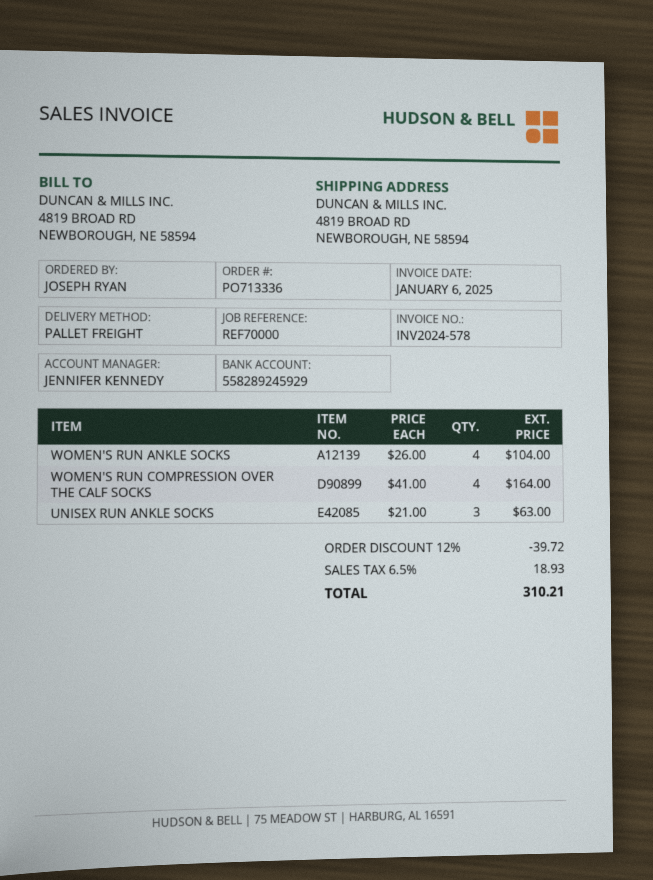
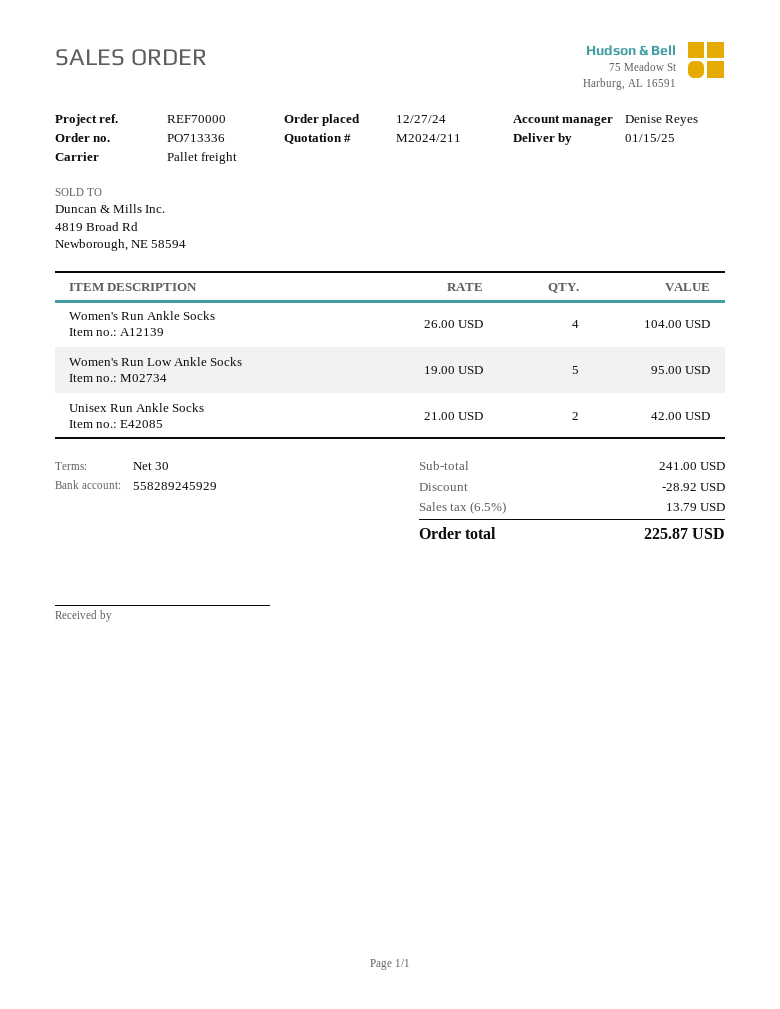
sales rep: JENNIFER KENNEDY -> Denise Reyes
WOMEN'S RUN COMPRESSION OVER THE CALF SOCKS: 4 x 41.00 = 164.00 -> none
UNISEX RUN ANKLE SOCKS: 3 x 21.00 = 63.00 -> 2 x 21.00 = 42.00
Women's Run Low Ankle Socks: none -> 5 x 19.00 = 95.00
discount: 39.72 -> 28.92
tax: 6.5% = 18.93 -> 6.5% = 13.79
total: 310.21 -> 225.87

